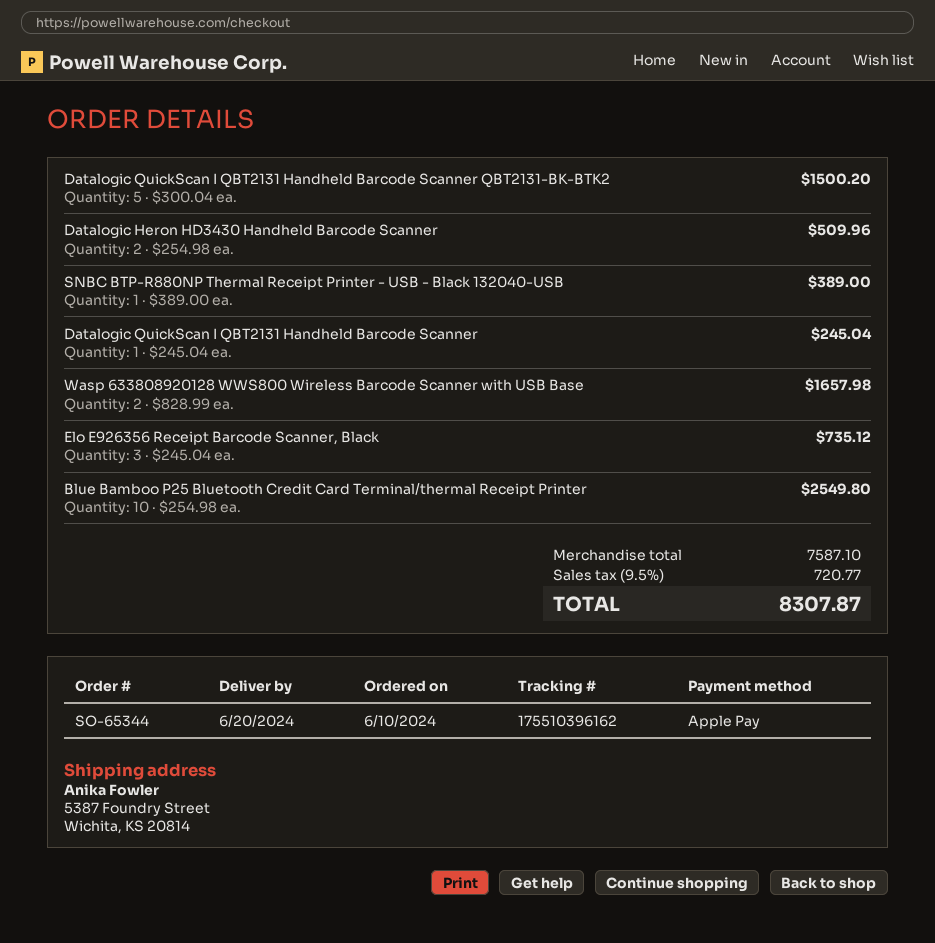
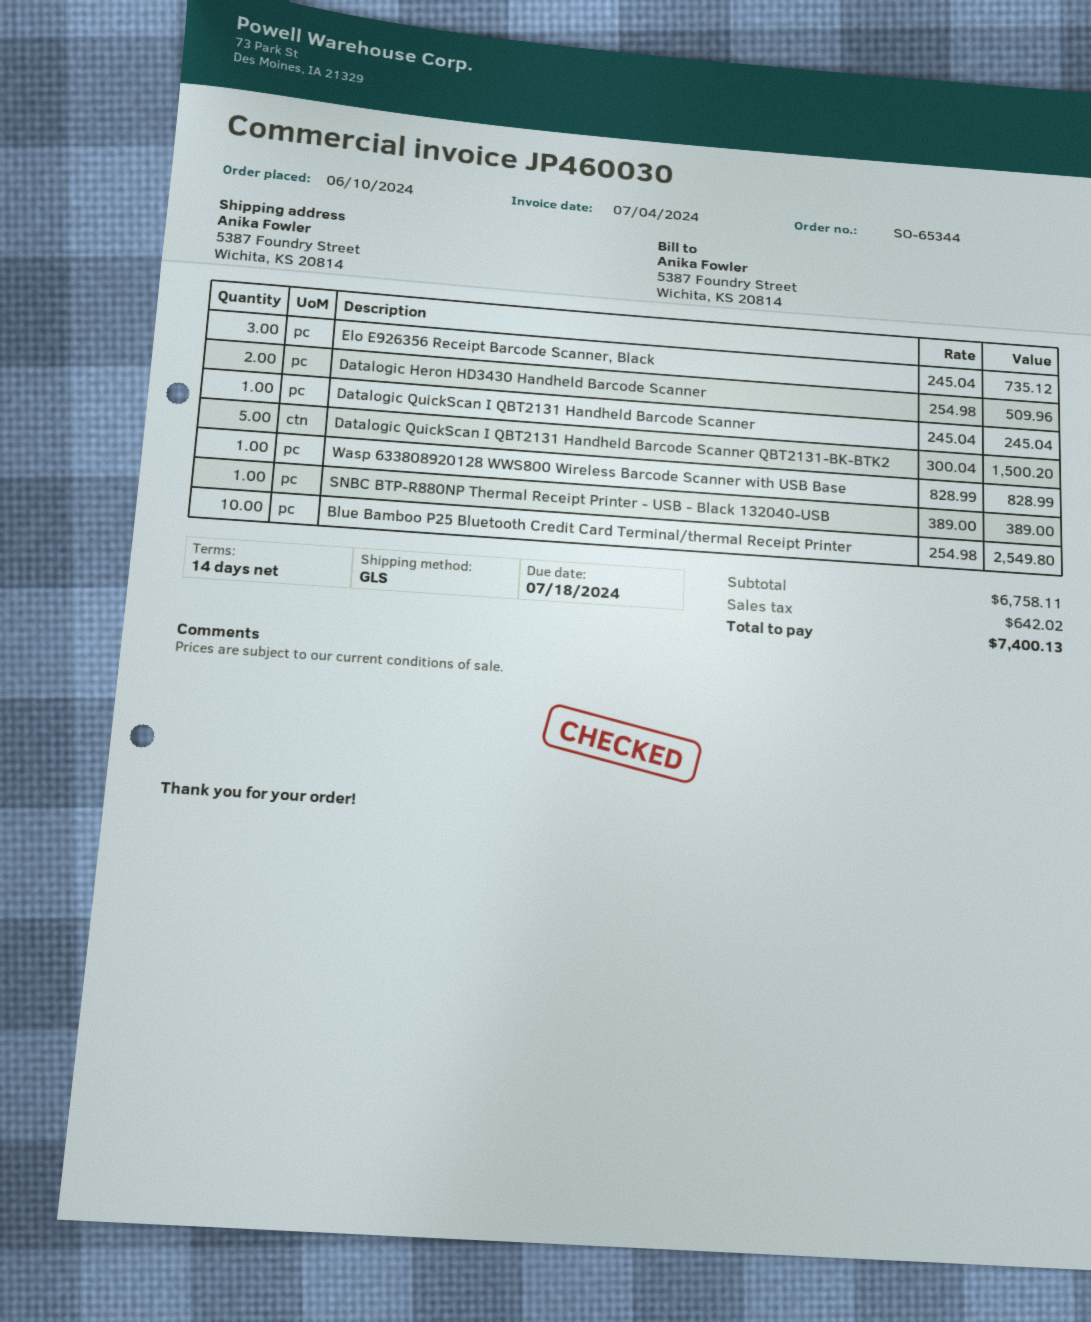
Wasp 633808920128 WWS800 Wireless Barcode Scanner with USB Base: 2 x 828.99 = 1657.98 -> 1 x 828.99 = 828.99
subtotal: 7587.10 -> 6758.11
tax: 720.77 -> 642.02
total: 8307.87 -> 7400.13

